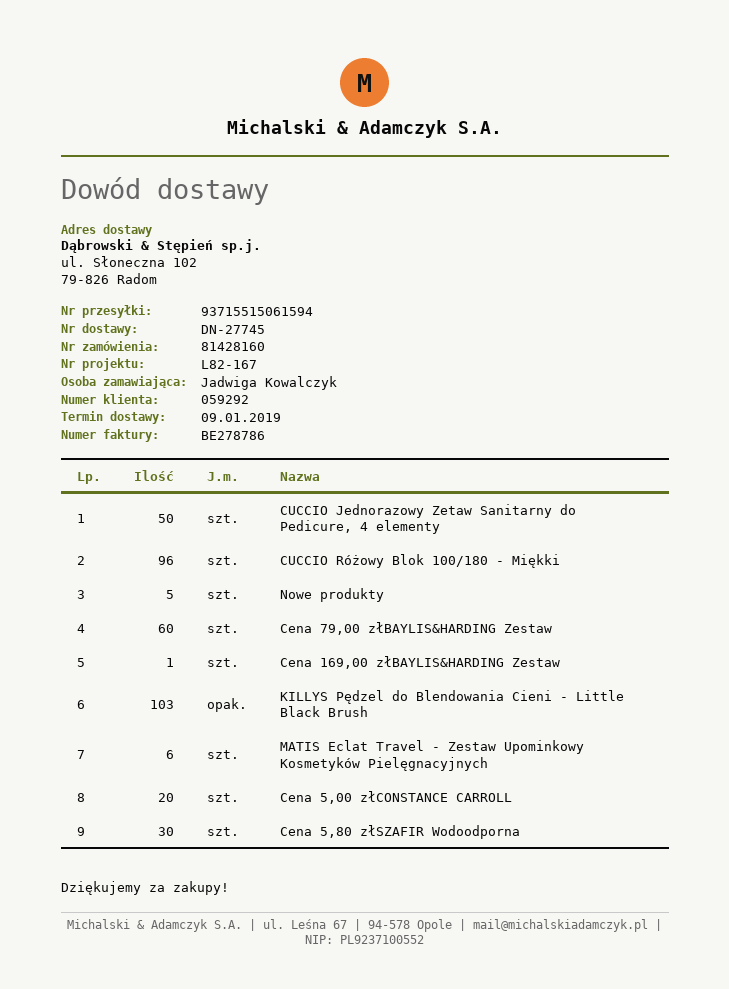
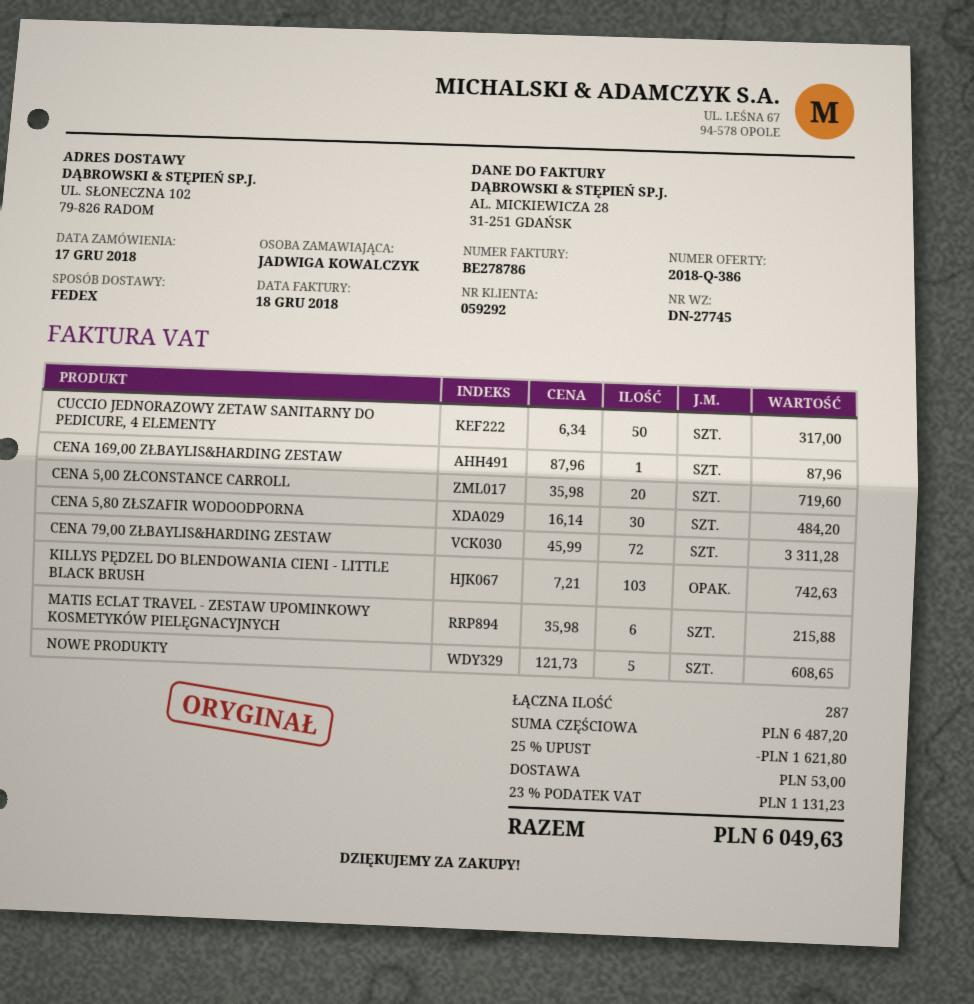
CUCCIO Różowy Blok 100/180 - Miękki: 96 -> none
Cena 79,00 złBAYLIS&HARDING Zestaw: 60 -> 72

